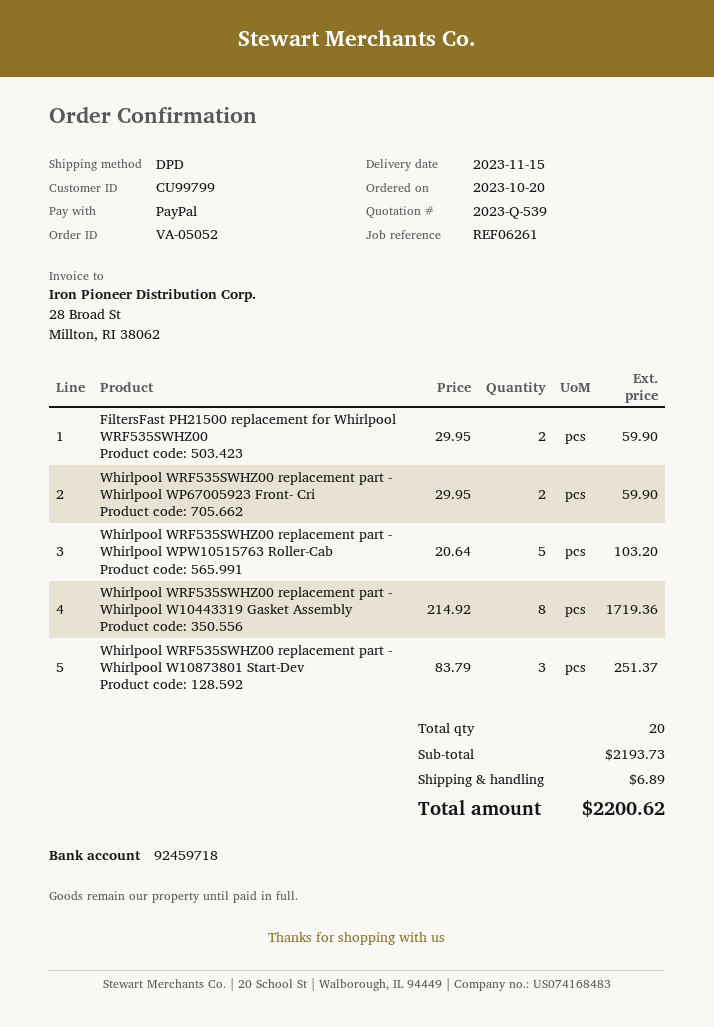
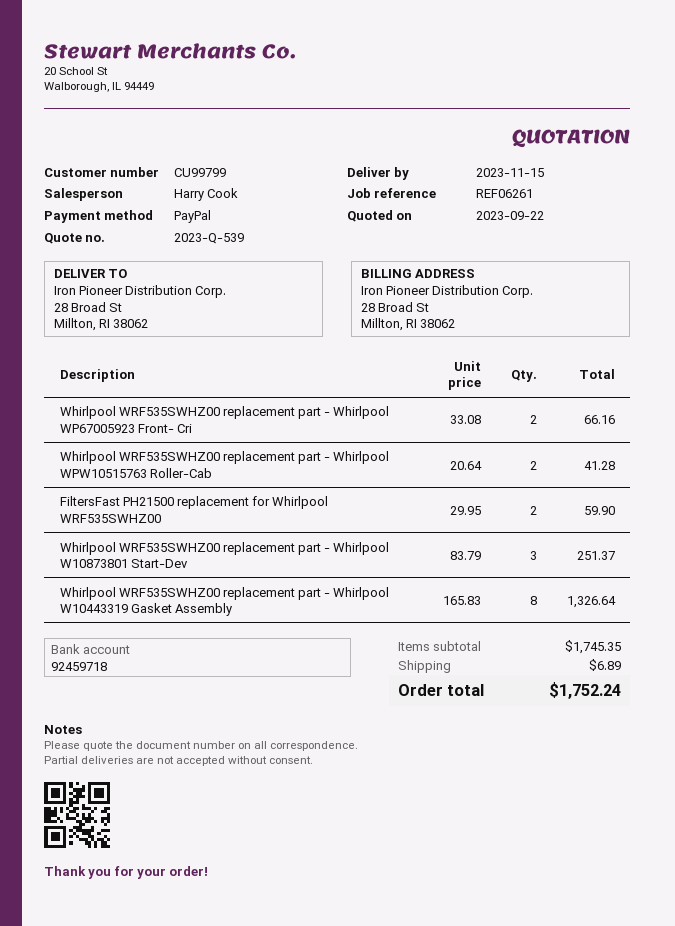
Whirlpool WRF535SWHZ00 replacement part - Whirlpool WP67005923 Front- Cri: 2 x 29.95 = 59.90 -> 2 x 33.08 = 66.16
Whirlpool WRF535SWHZ00 replacement part - Whirlpool WPW10515763 Roller-Cab: 5 x 20.64 = 103.20 -> 2 x 20.64 = 41.28
Whirlpool WRF535SWHZ00 replacement part - Whirlpool W10443319 Gasket Assembly: 8 x 214.92 = 1719.36 -> 8 x 165.83 = 1326.64
subtotal: 2193.73 -> 1745.35
total: 2200.62 -> 1752.24

